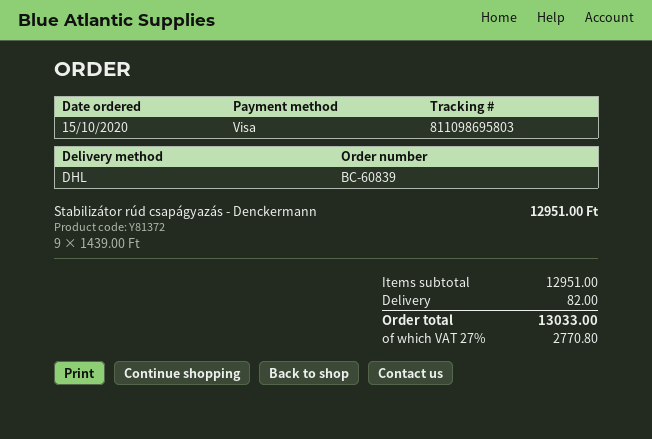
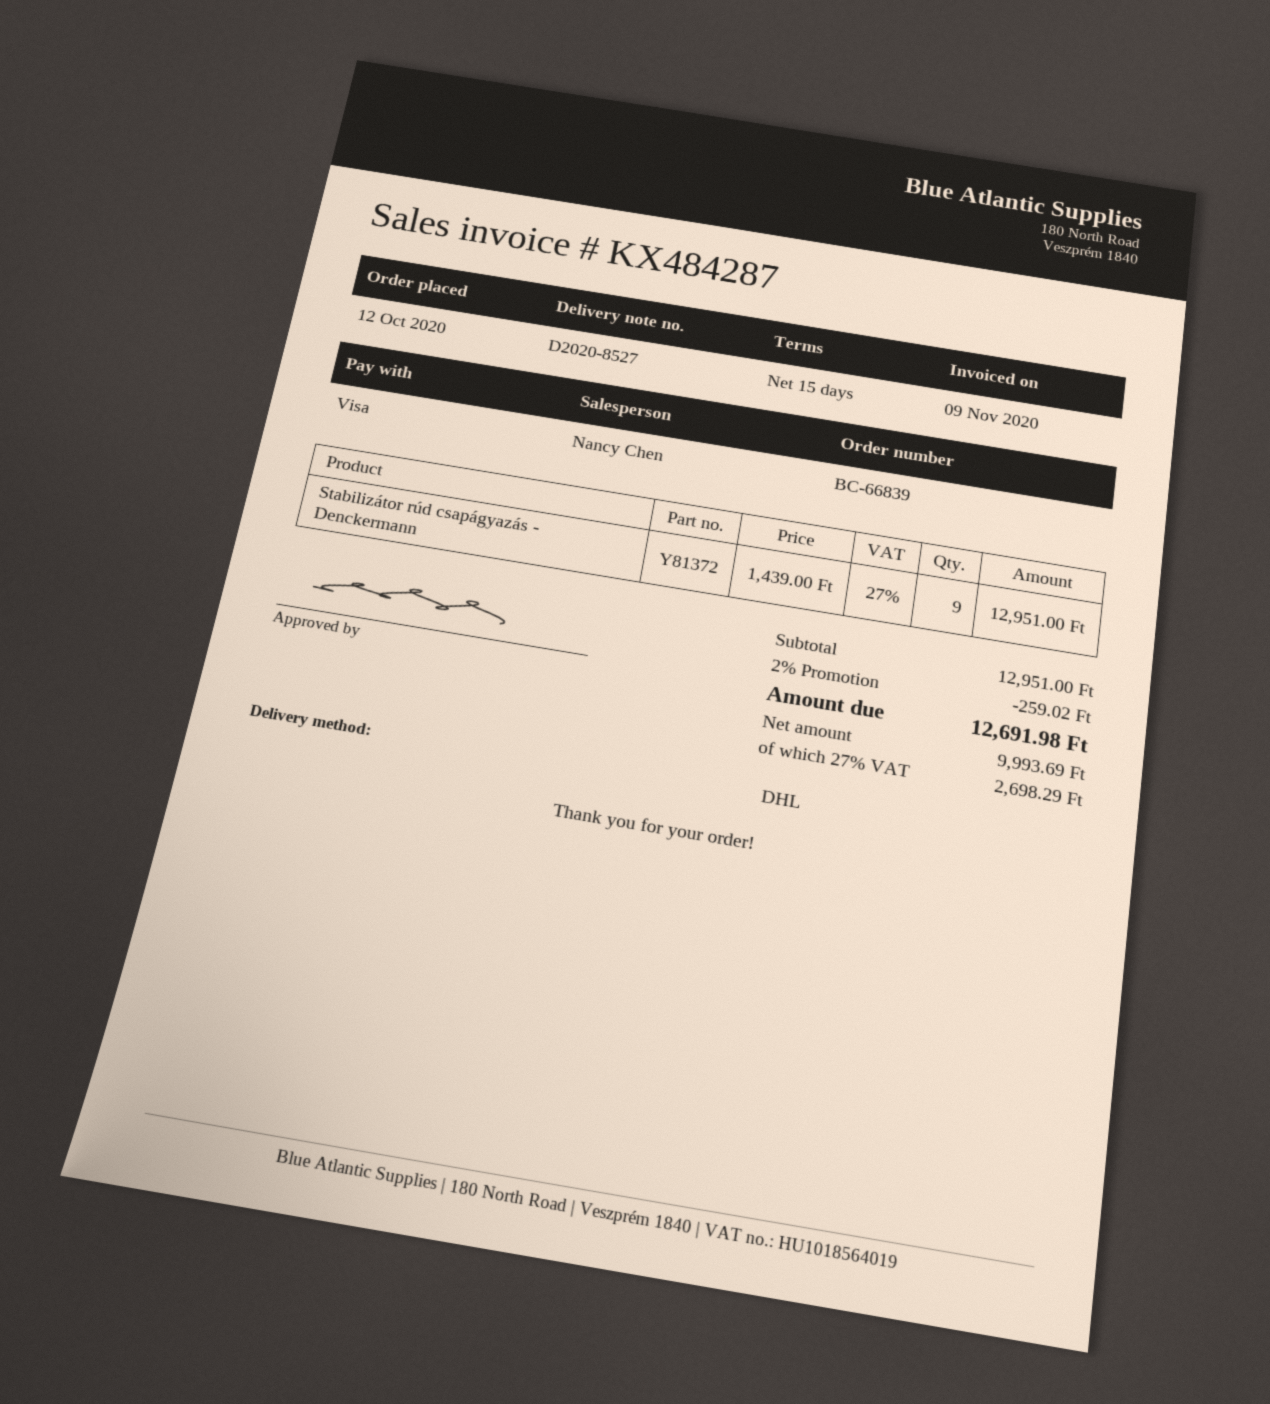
order number: BC-60839 -> BC-66839
order date: 2020-10-15 -> 2020-10-12
discount: none -> 2% = 259.02
shipping: 82.00 -> none
tax: 27% = 2770.80 -> 27% = 2698.29
total: 13033.00 -> 12691.98

